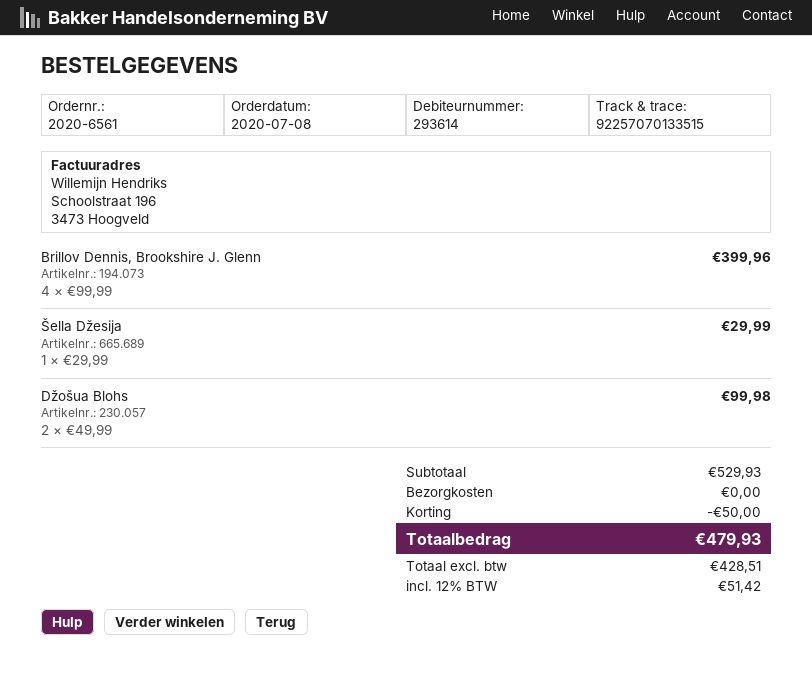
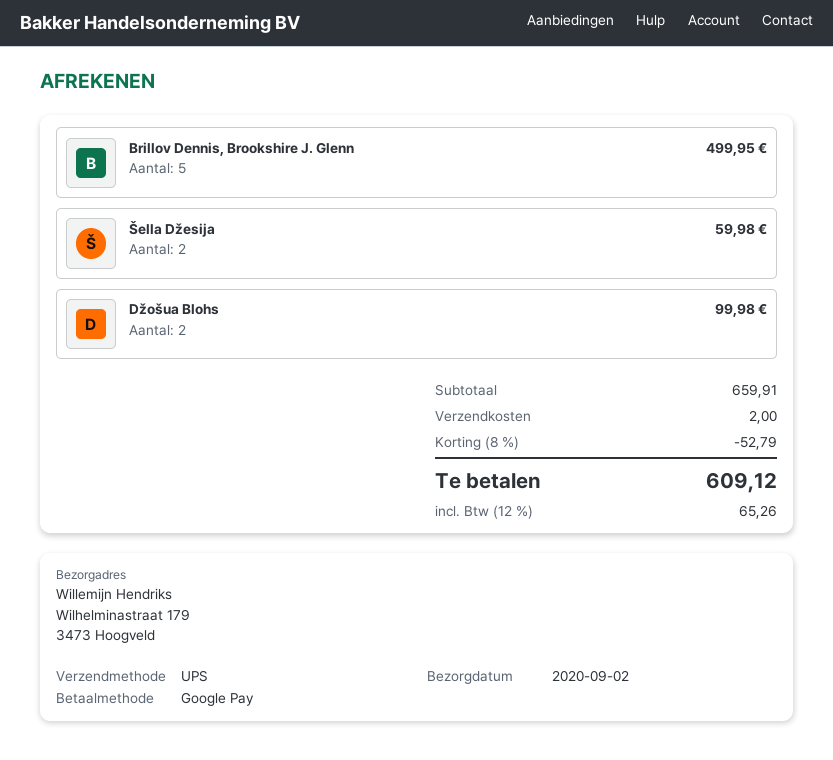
Brillov Dennis, Brookshire J. Glenn: 4 for 399.96 -> 5 for 499.95
Šella Džesija: 1 for 29.99 -> 2 for 59.98
subtotal: 529.93 -> 659.91
discount: 50.00 -> 52.79
shipping: 0.00 -> 2.00
tax: 12% = 51.42 -> 12% = 65.26
total: 479.93 -> 609.12

